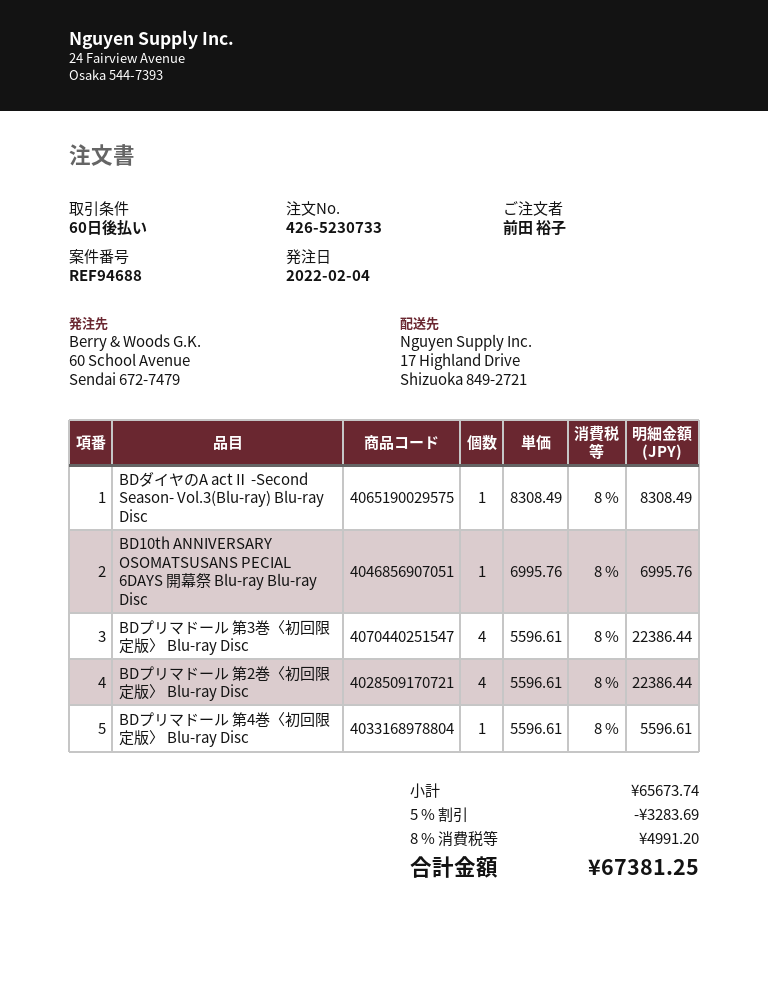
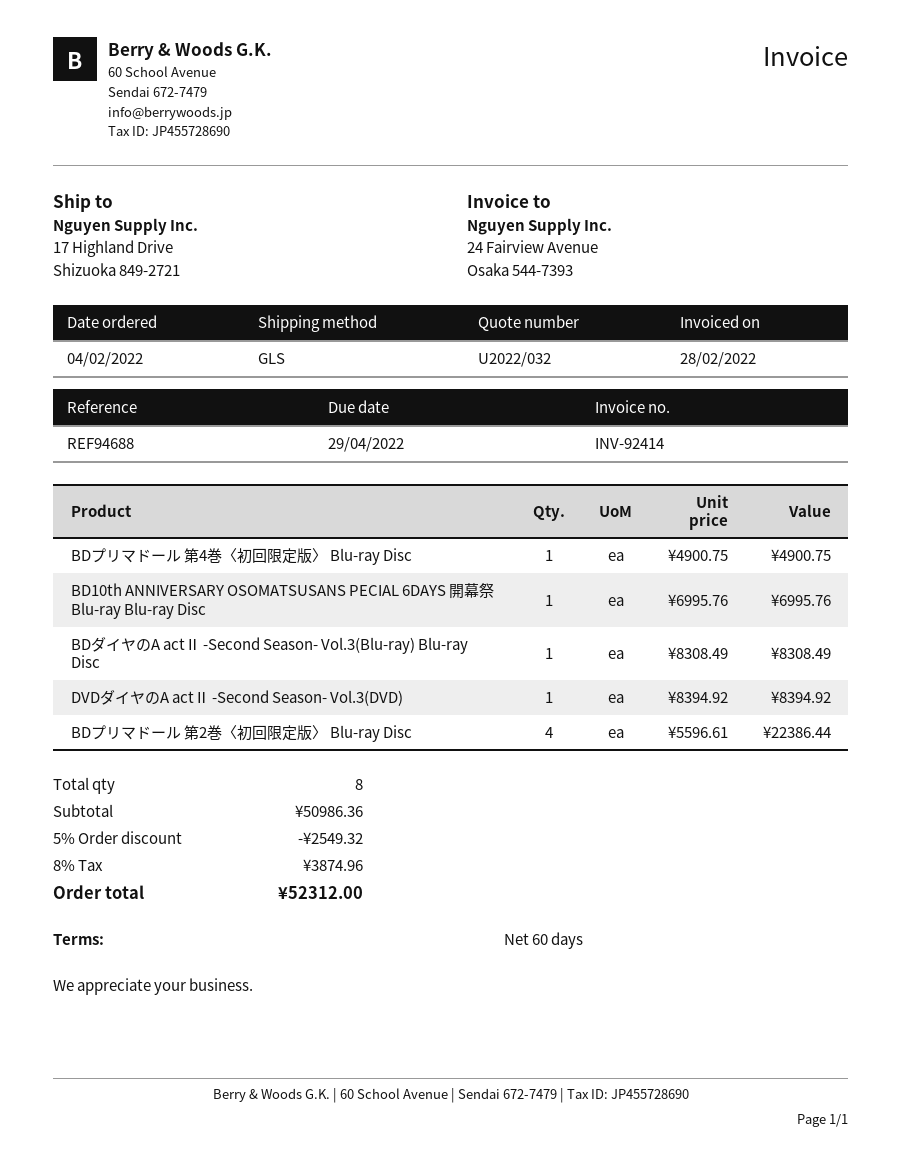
BDプリマドール 第3巻〈初回限定版〉 Blu-ray Disc: 4 x 5596.61 = 22386.44 -> none
BDプリマドール 第4巻〈初回限定版〉 Blu-ray Disc: 1 x 5596.61 = 5596.61 -> 1 x 4900.75 = 4900.75
DVDダイヤのA actⅡ -Second Season- Vol.3(DVD): none -> 1 x 8394.92 = 8394.92
subtotal: 65673.74 -> 50986.36
discount: 5% = 3283.69 -> 5% = 2549.32
tax: 8% = 4991.20 -> 8% = 3874.96
total: 67381.25 -> 52312.00

